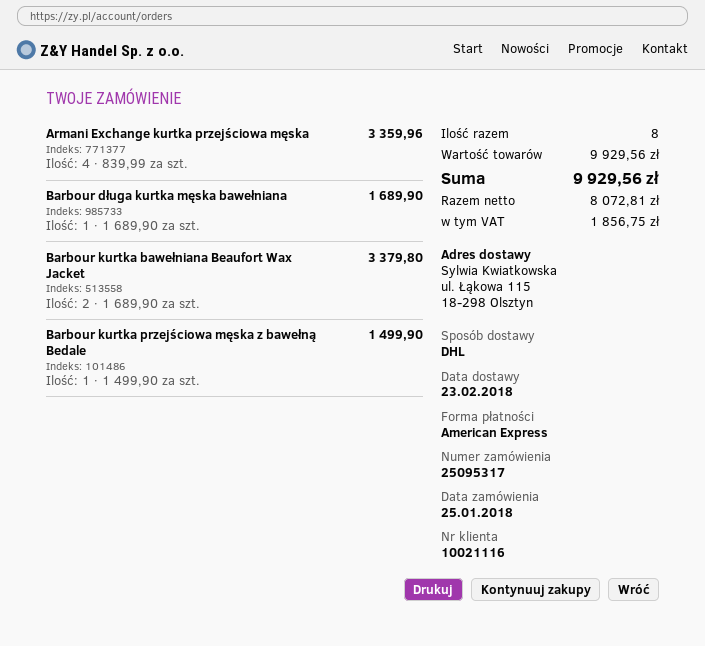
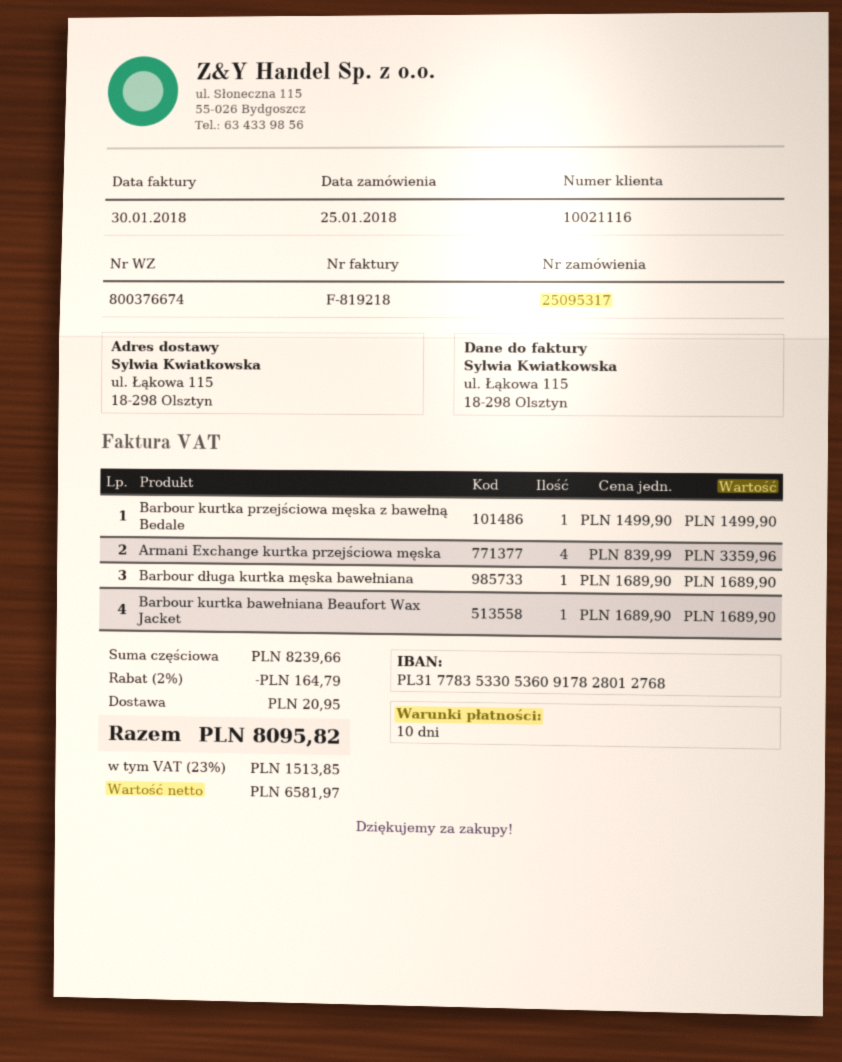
Barbour kurtka bawełniana Beaufort Wax Jacket: 2 x 1689.90 = 3379.80 -> 1 x 1689.90 = 1689.90
subtotal: 9929.56 -> 8239.66
discount: none -> 2% = 164.79
shipping: none -> 20.95
net: 8072.81 -> 6581.97
tax: 1856.75 -> 1513.85
total: 9929.56 -> 8095.82

